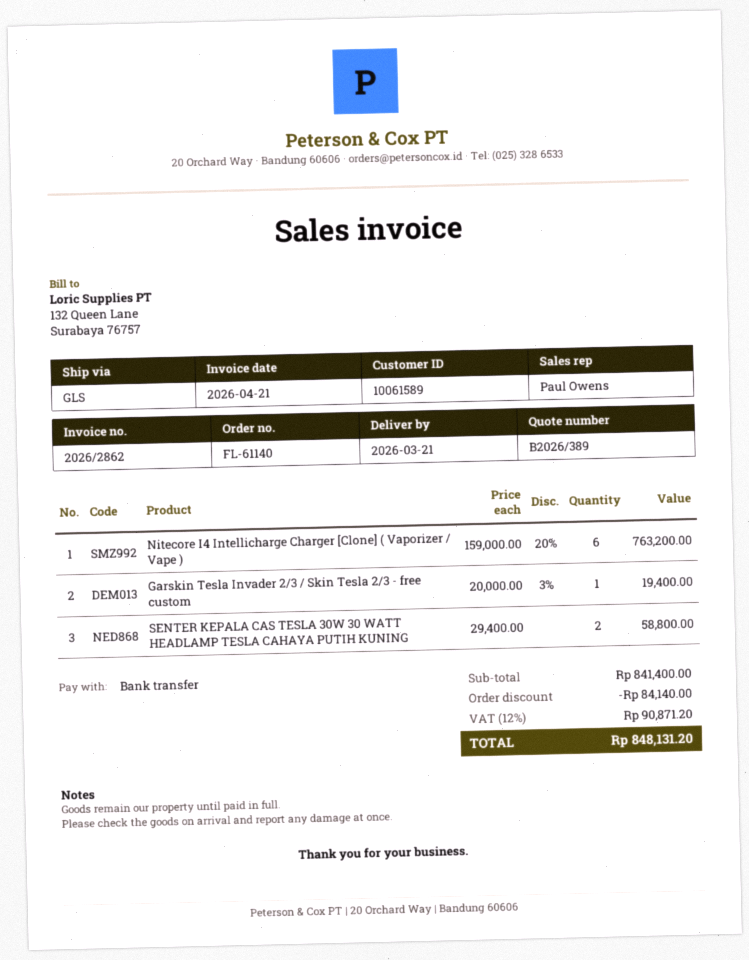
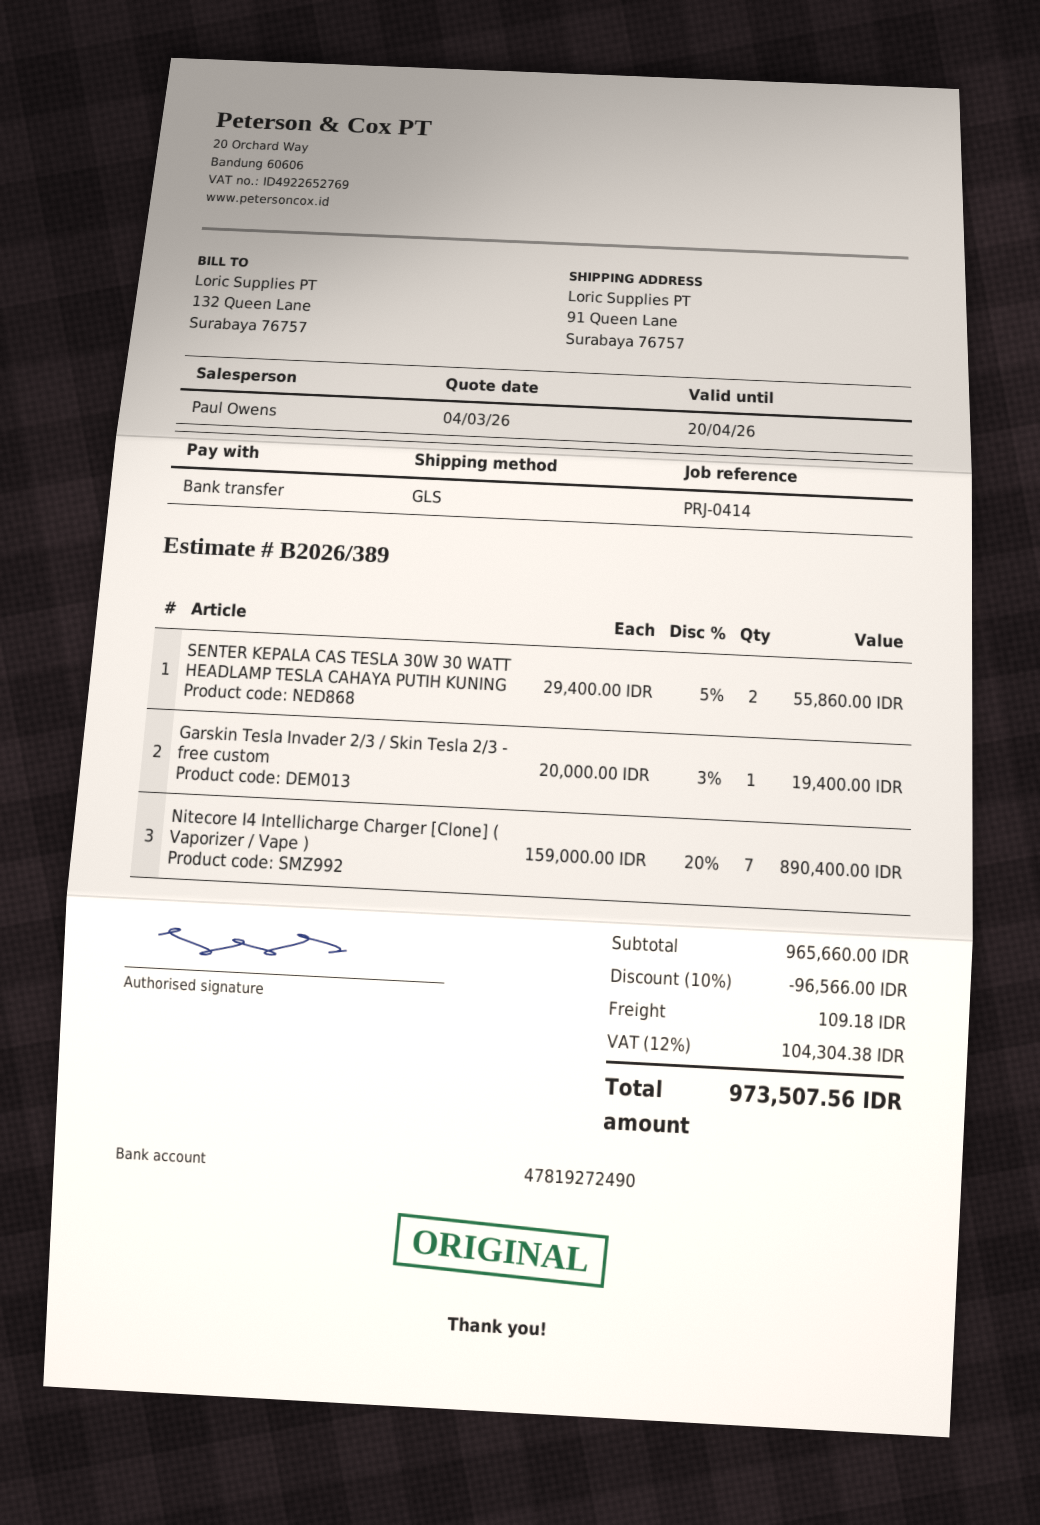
Nitecore I4 Intellicharge Charger [Clone] ( Vaporizer / Vape ): 6 x 159000.00 - 20% = 763200.00 -> 7 x 159000.00 - 20% = 890400.00
SENTER KEPALA CAS TESLA 30W 30 WATT HEADLAMP TESLA CAHAYA PUTIH KUNING: 2 x 29400.00 = 58800.00 -> 2 x 29400.00 - 5% = 55860.00
subtotal: 841400.00 -> 965660.00
discount: 84140.00 -> 96566.00
shipping: none -> 109.18
tax: 12% = 90871.20 -> 12% = 104304.38
total: 848131.20 -> 973507.56

